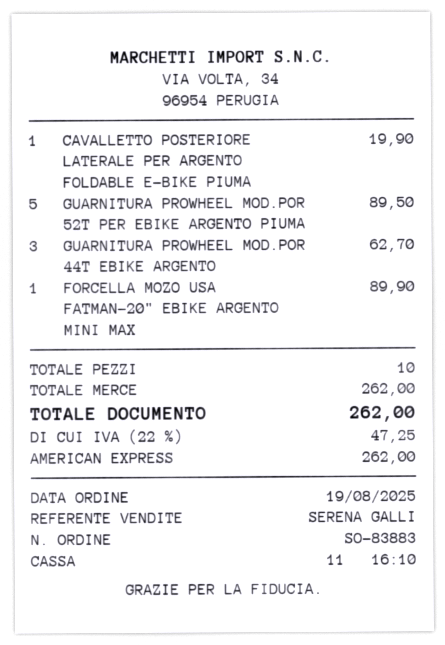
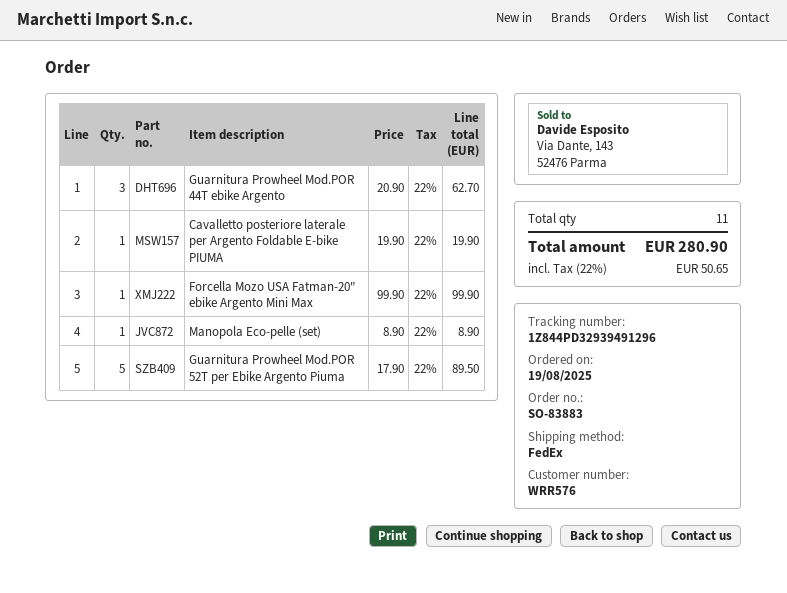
FORCELLA MOZO USA FATMAN-20" EBIKE ARGENTO MINI MAX: 1 for 89.90 -> 1 for 99.90
Manopola Eco-pelle (set): none -> 1 for 8.90
total quantity: 10 -> 11
tax: 22% = 47.25 -> 22% = 50.65
total: 262.00 -> 280.90

